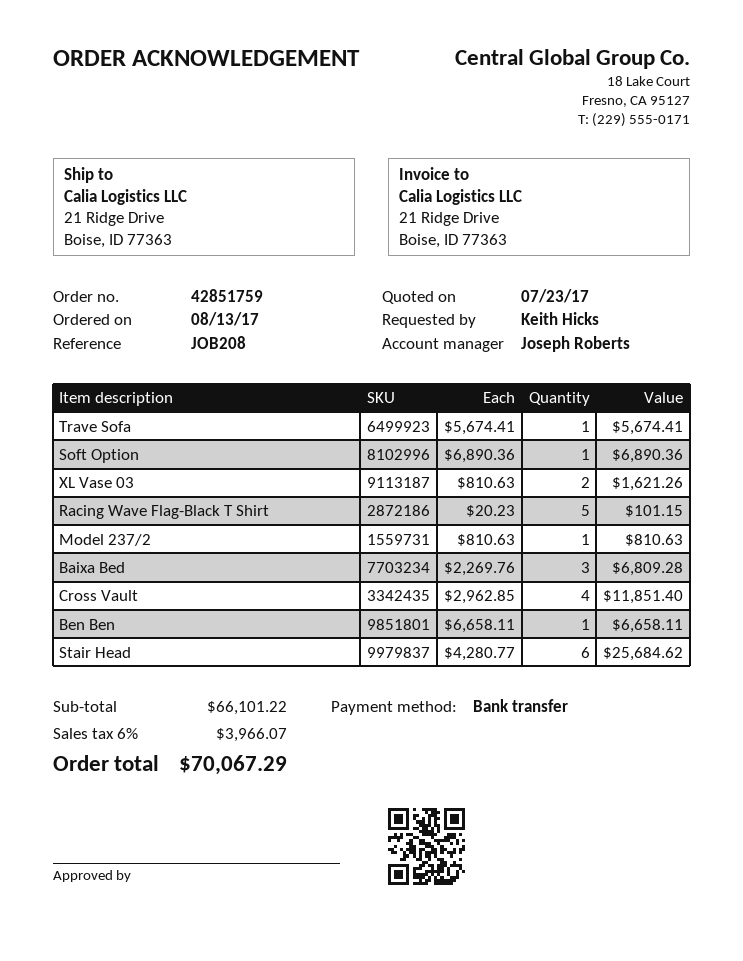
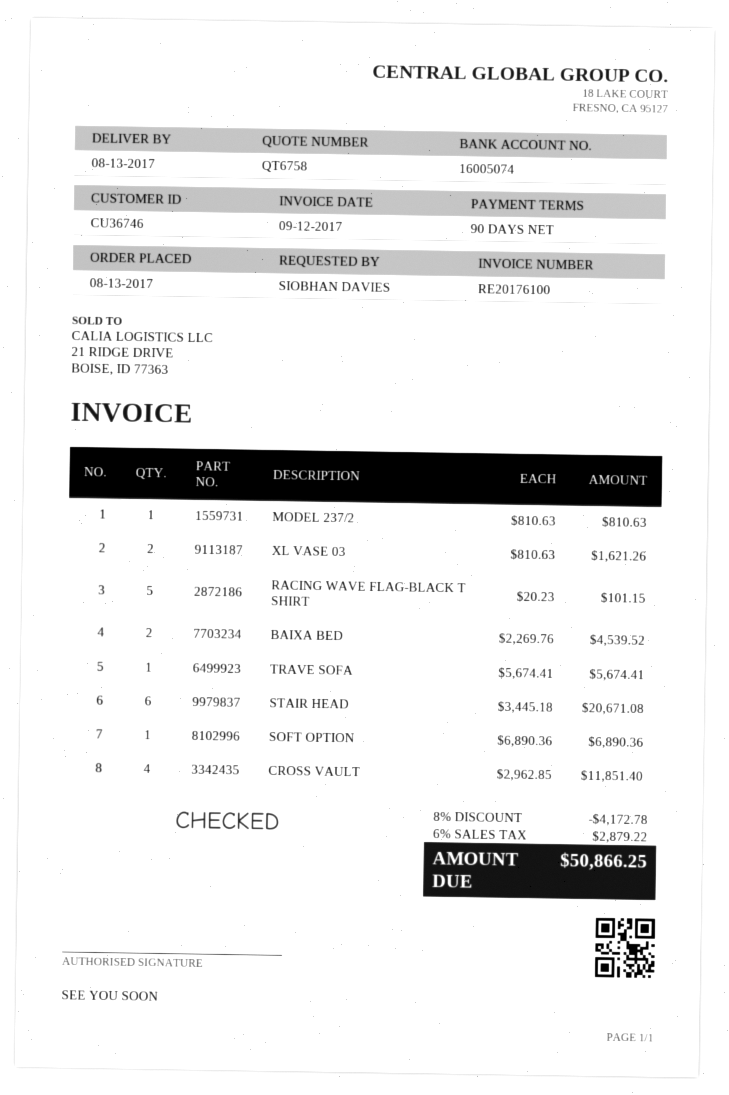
ordered by: Keith Hicks -> SIOBHAN DAVIES
Baixa Bed: 3 x 2269.76 = 6809.28 -> 2 x 2269.76 = 4539.52
Ben Ben: 1 x 6658.11 = 6658.11 -> none
Stair Head: 6 x 4280.77 = 25684.62 -> 6 x 3445.18 = 20671.08
discount: none -> 8% = 4172.78
tax: 6% = 3966.07 -> 6% = 2879.22
total: 70067.29 -> 50866.25

